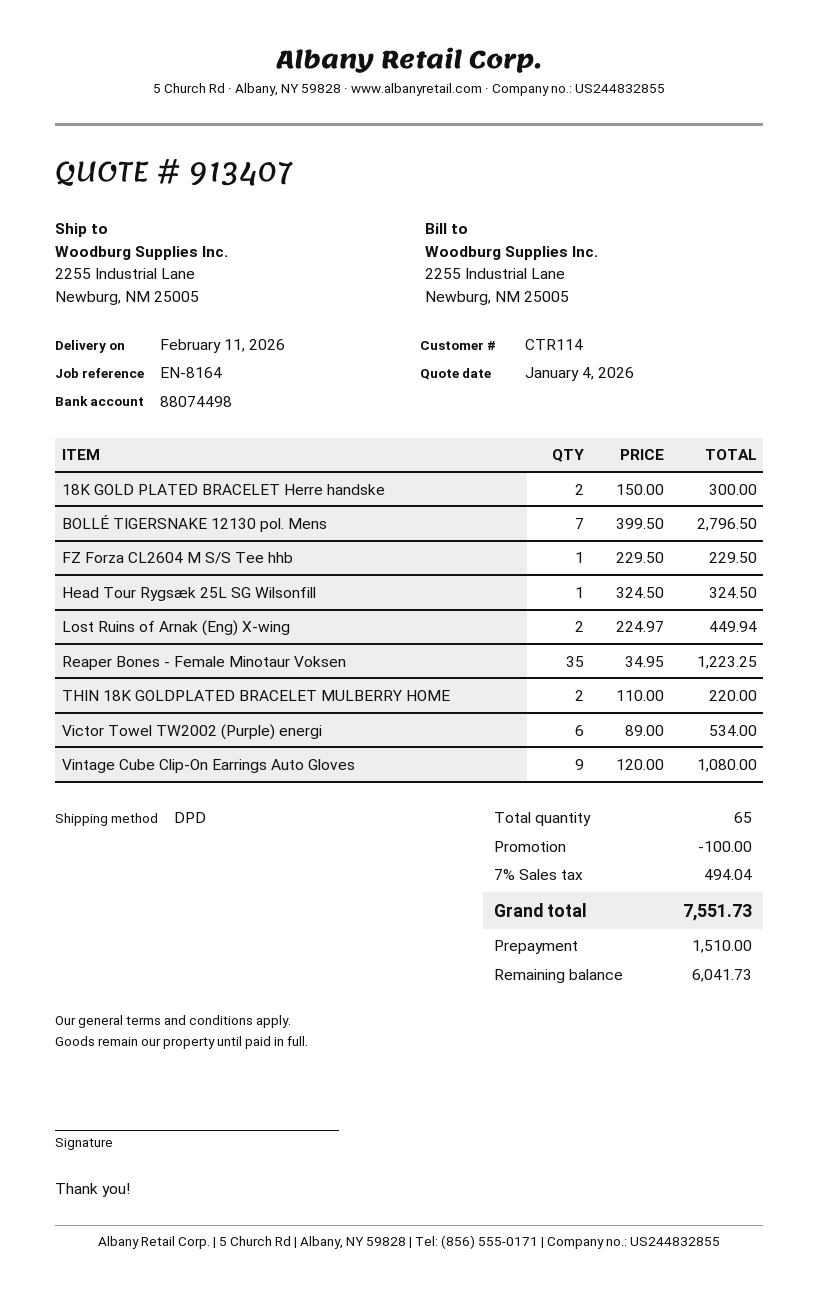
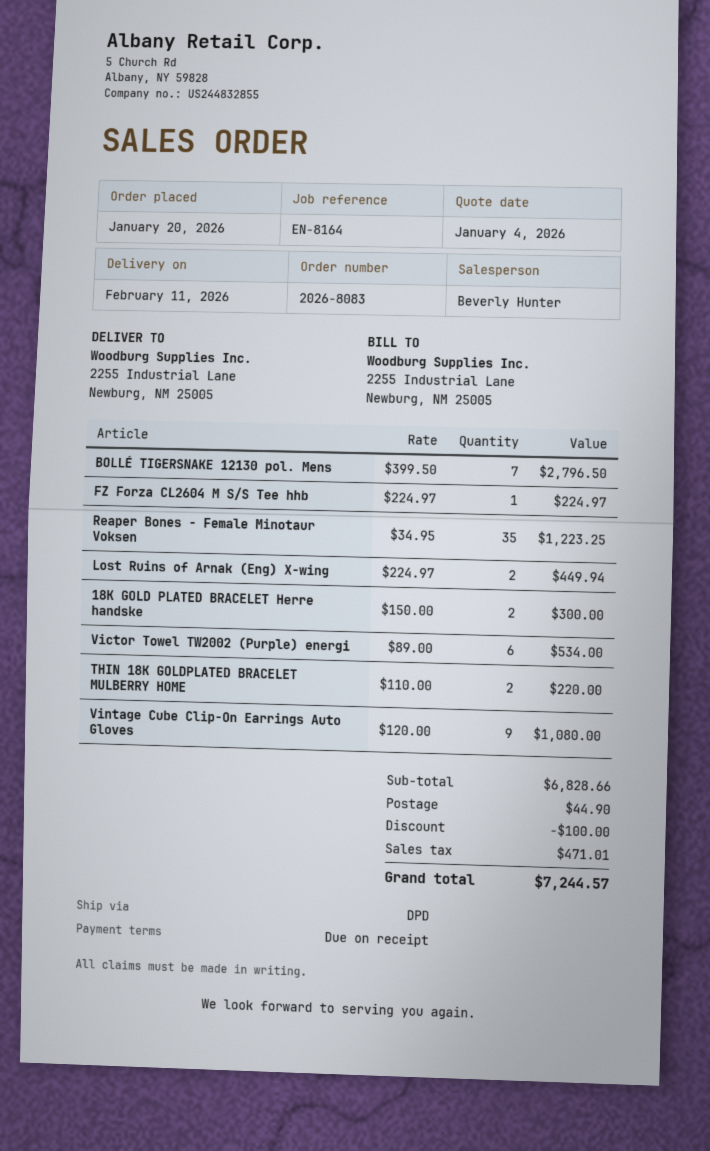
FZ Forza CL2604 M S/S Tee hhb: 1 x 229.50 = 229.50 -> 1 x 224.97 = 224.97
Head Tour Rygsæk 25L SG Wilsonfill: 1 x 324.50 = 324.50 -> none
shipping: none -> 44.90
tax: 494.04 -> 471.01
total: 7551.73 -> 7244.57

